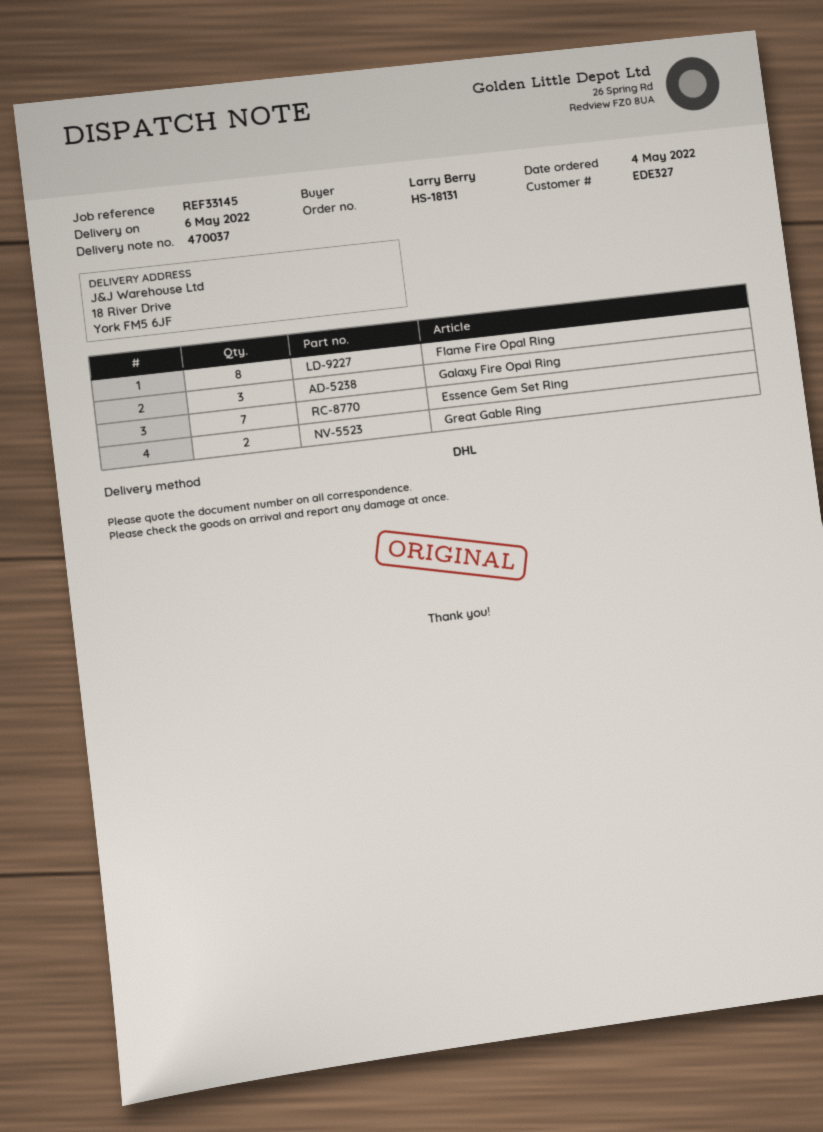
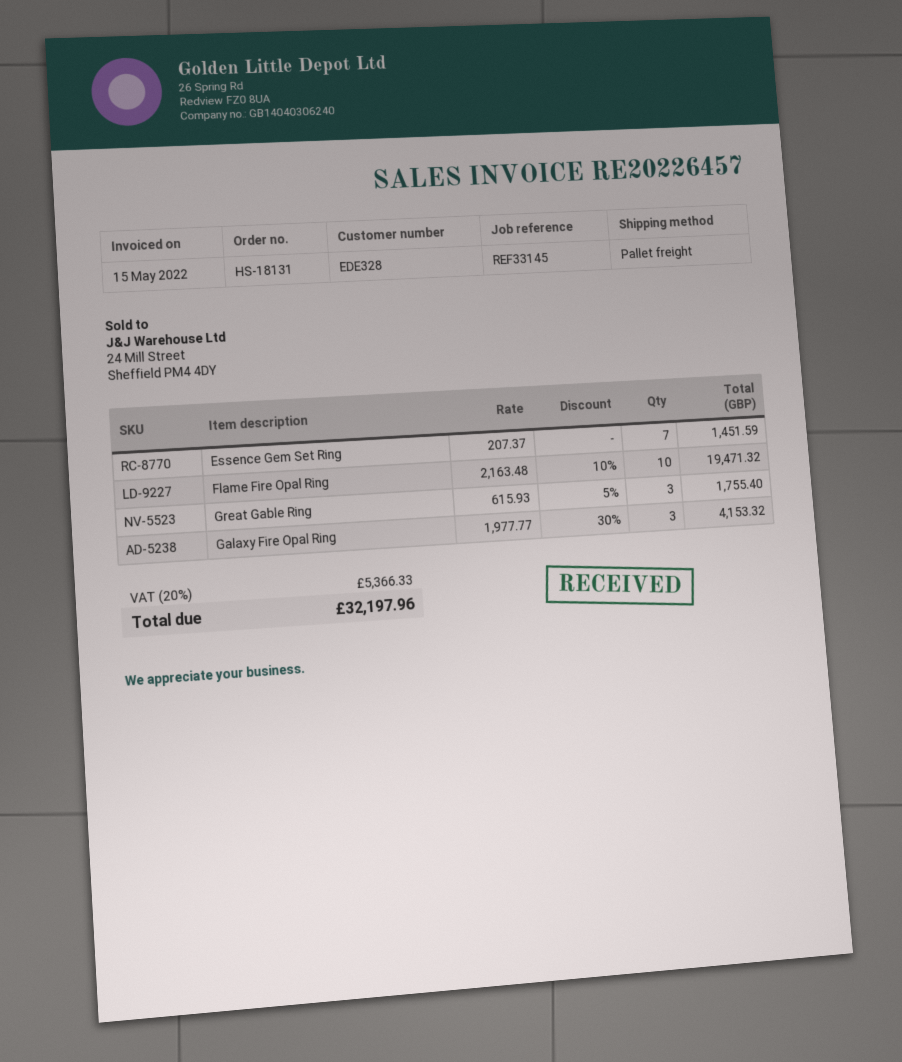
customer number: EDE327 -> EDE328
shipping method: DHL -> pallet freight
Flame Fire Opal Ring: 8 -> 10
Great Gable Ring: 2 -> 3

